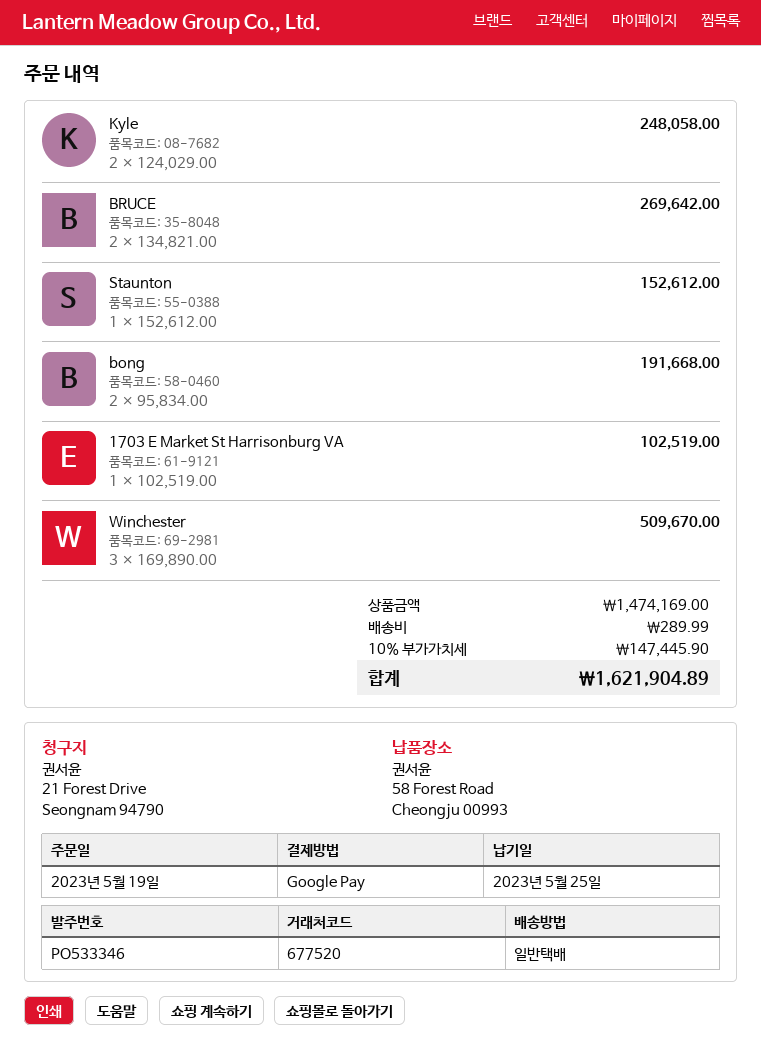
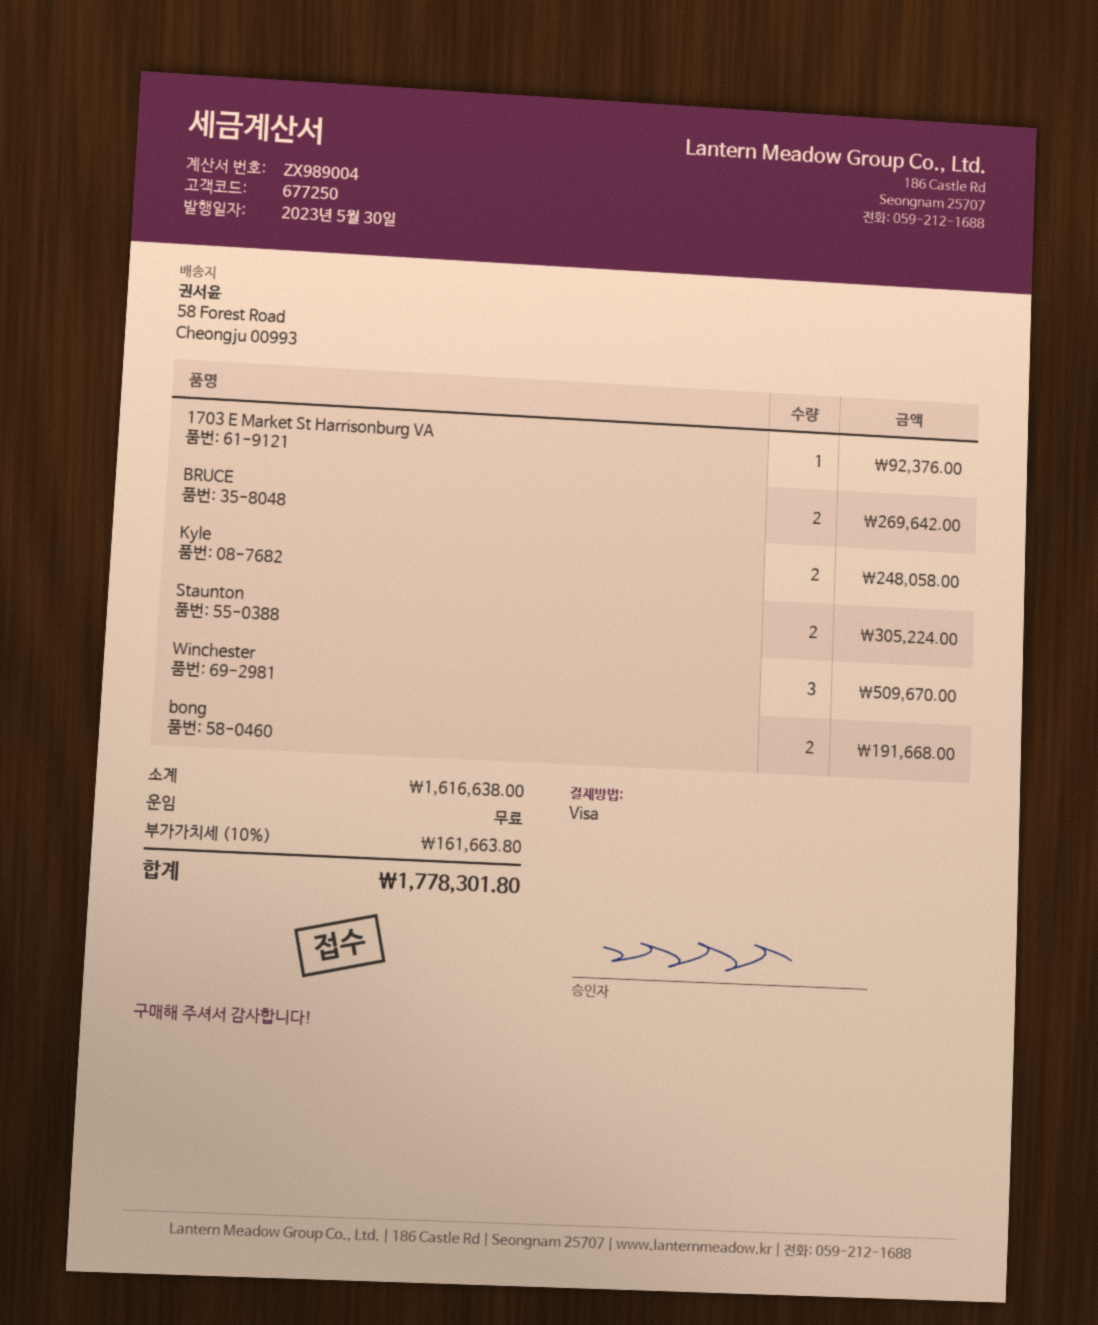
customer number: 677520 -> 677250
payment method: Google Pay -> Visa
Staunton: 1 for 152612.00 -> 2 for 305224.00
1703 E Market St Harrisonburg VA: 1 for 102519.00 -> 1 for 92376.00
subtotal: 1474169.00 -> 1616638.00
shipping: 289.99 -> 0.00
tax: 10% = 147445.90 -> 10% = 161663.80
total: 1621904.89 -> 1778301.80

